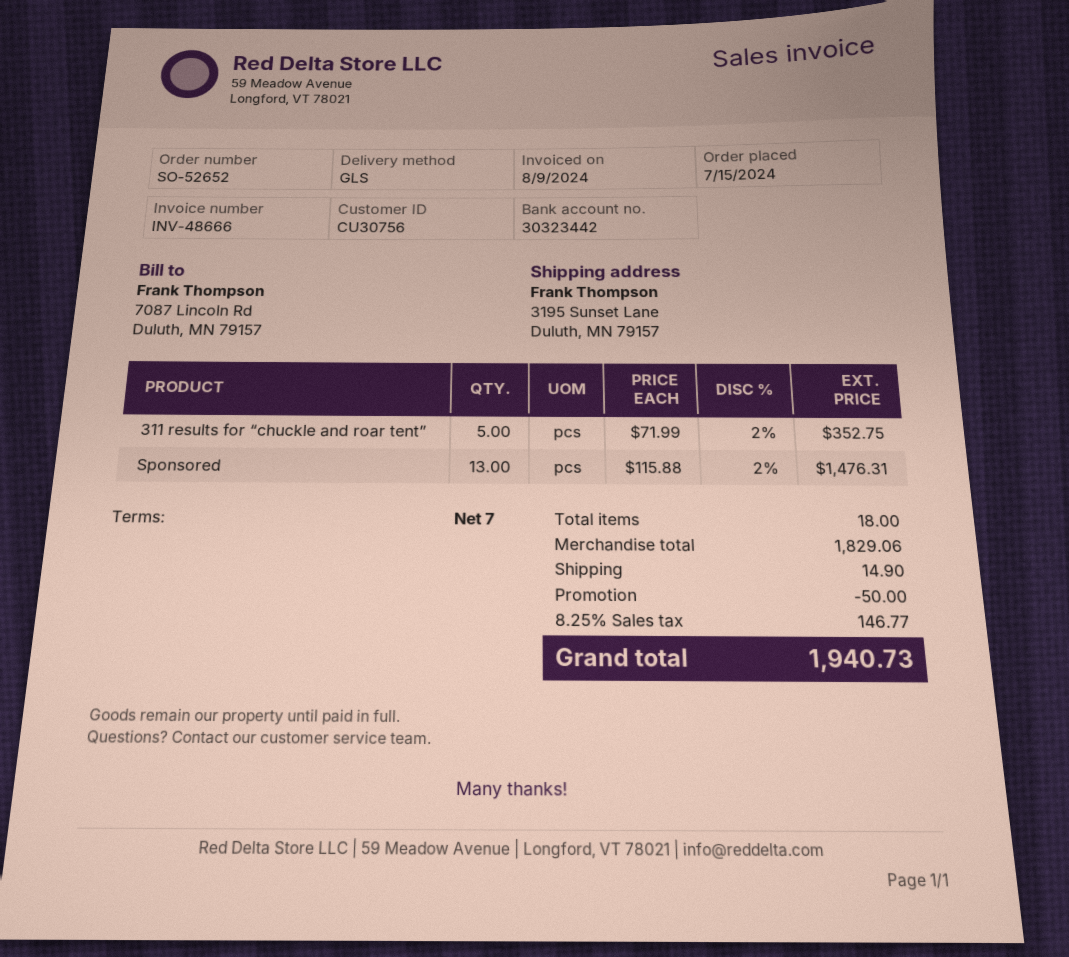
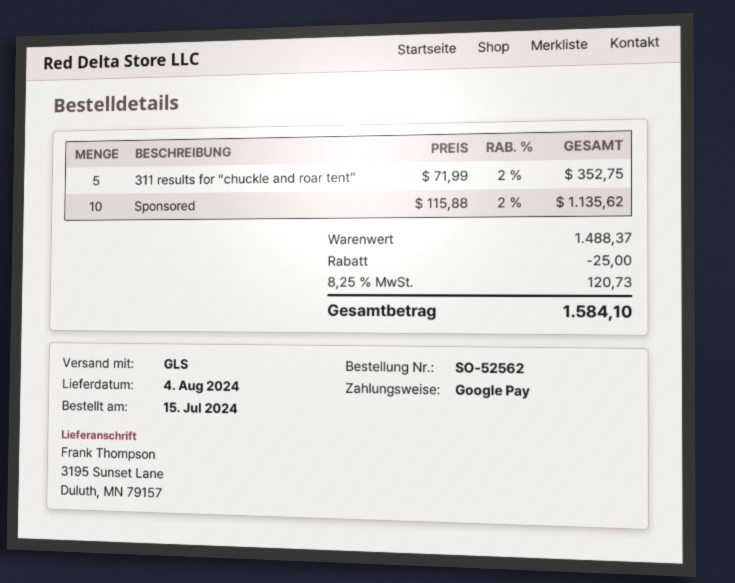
order number: SO-52652 -> SO-52562
Sponsored: 13 x 115.88 - 2% = 1476.31 -> 10 x 115.88 - 2% = 1135.62
subtotal: 1829.06 -> 1488.37
discount: 50.00 -> 25.00
shipping: 14.90 -> none
tax: 8.25% = 146.77 -> 8.25% = 120.73
total: 1940.73 -> 1584.10

